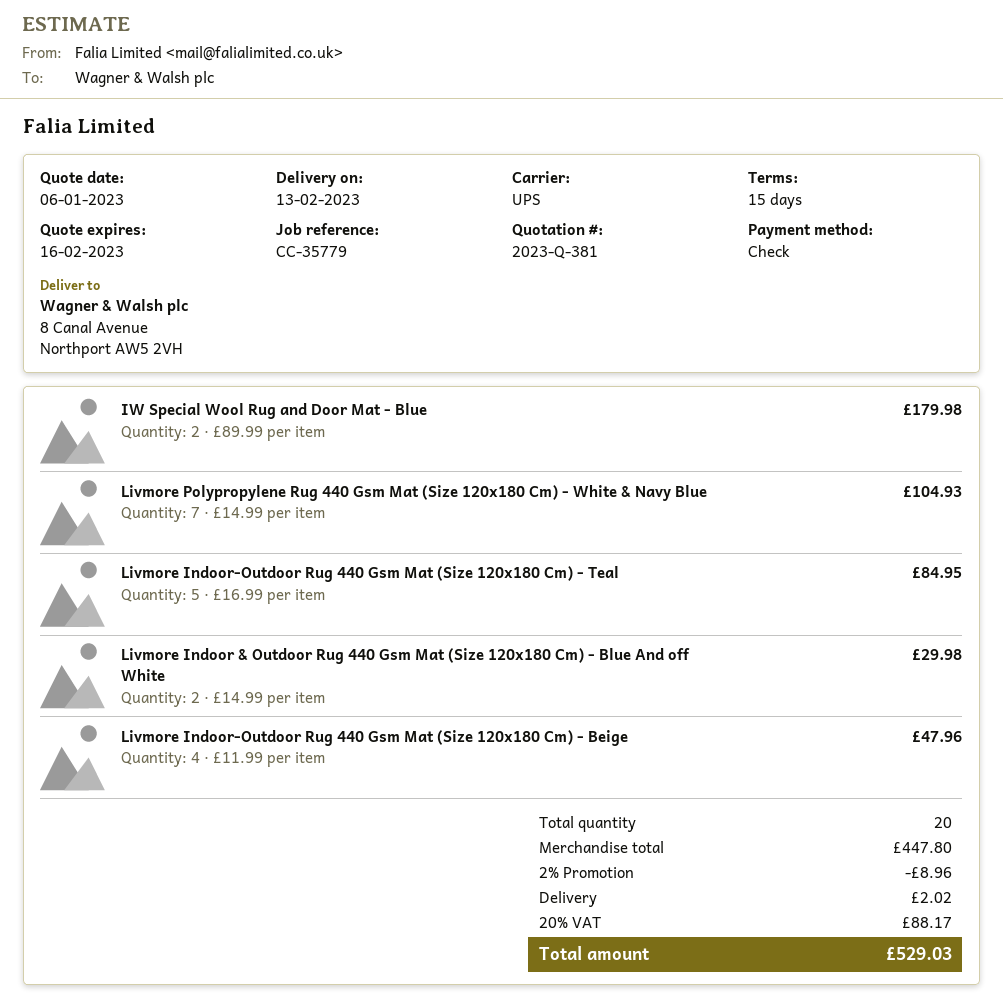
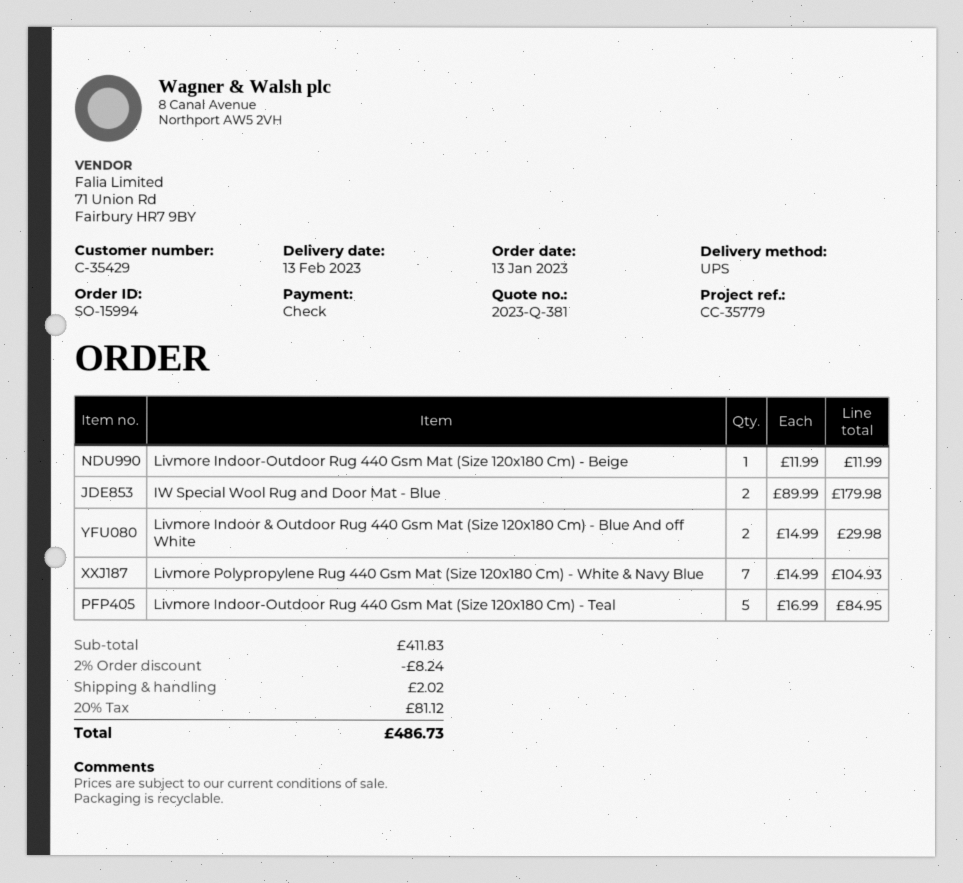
Livmore Indoor-Outdoor Rug 440 Gsm Mat (Size 120x180 Cm) - Beige: 4 x 11.99 = 47.96 -> 1 x 11.99 = 11.99
subtotal: 447.80 -> 411.83
discount: 2% = 8.96 -> 2% = 8.24
tax: 20% = 88.17 -> 20% = 81.12
total: 529.03 -> 486.73

